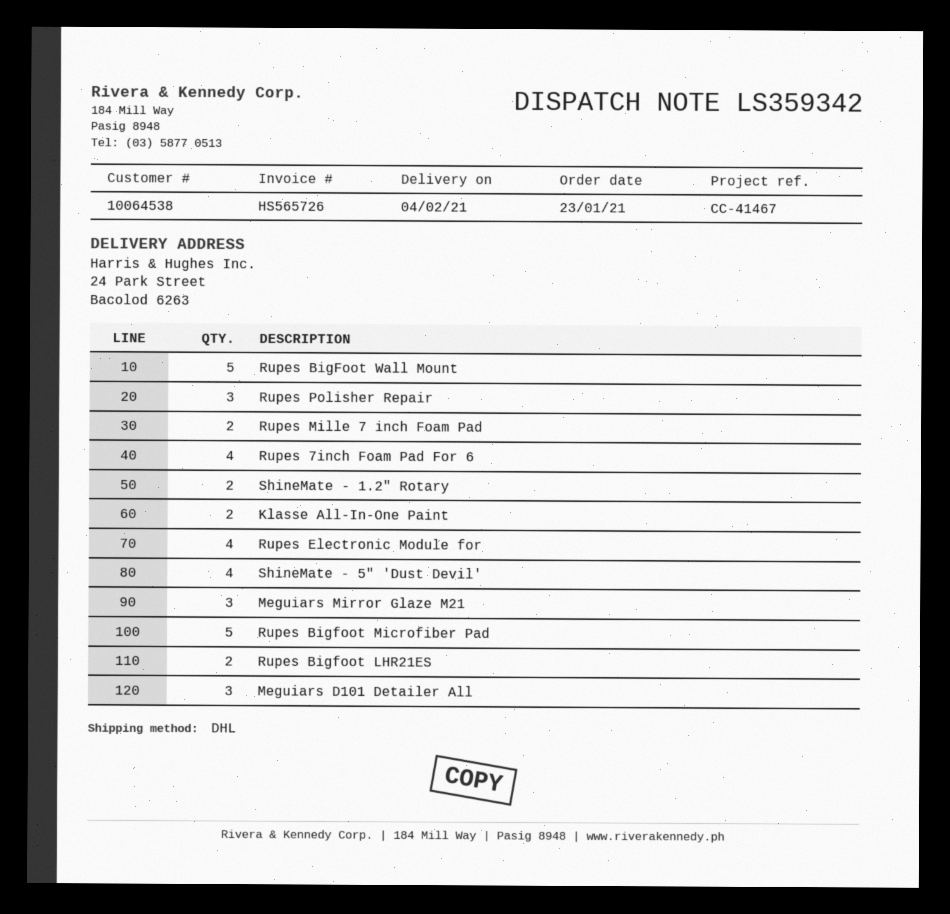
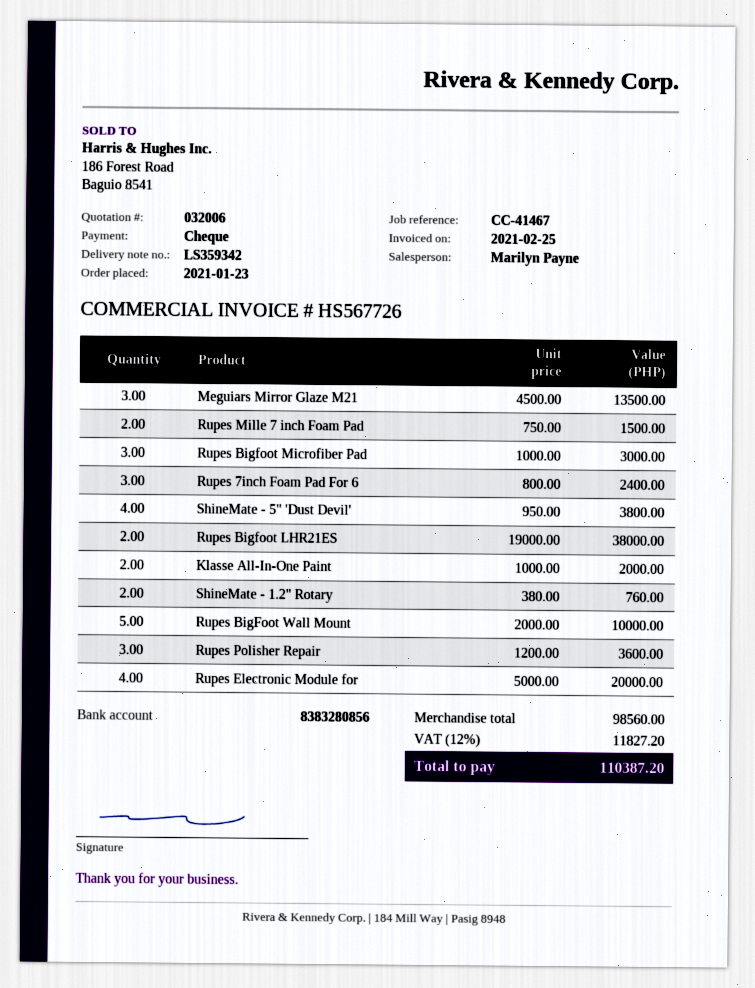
invoice number: HS565726 -> HS567726
Rupes 7inch Foam Pad For 6: 4 -> 3
Rupes Bigfoot Microfiber Pad: 5 -> 3
Meguiars D101 Detailer All: 3 -> none

